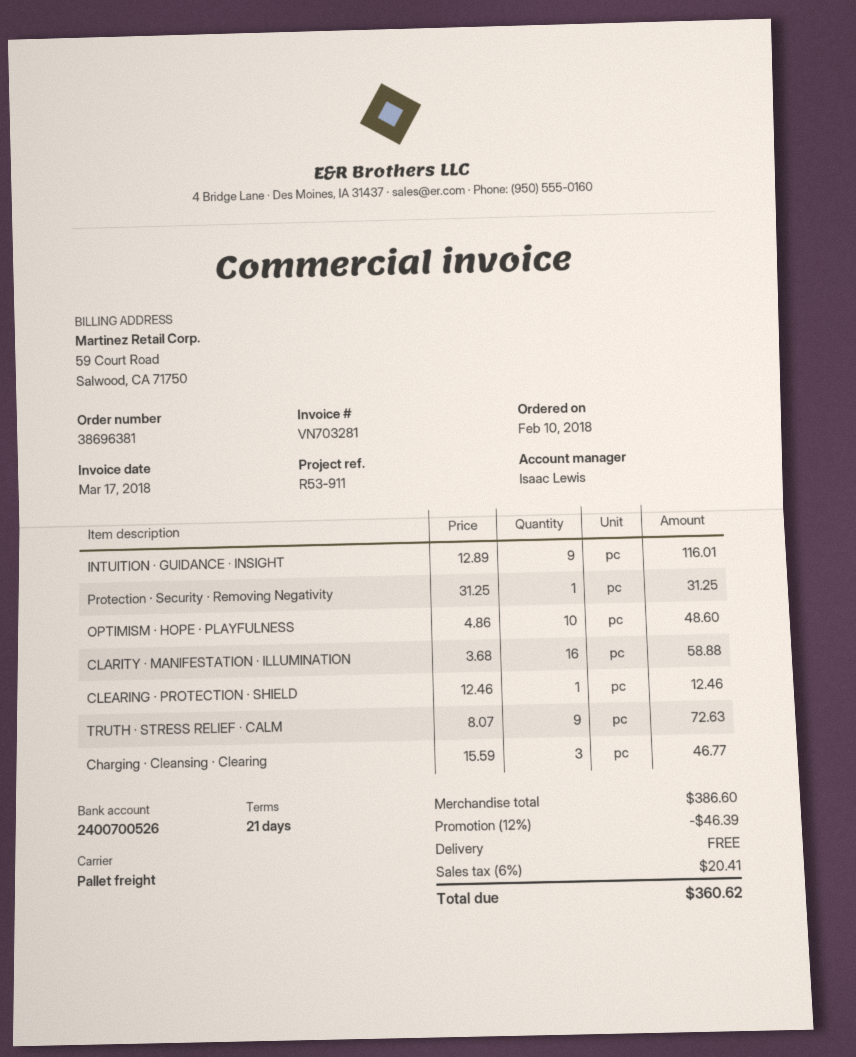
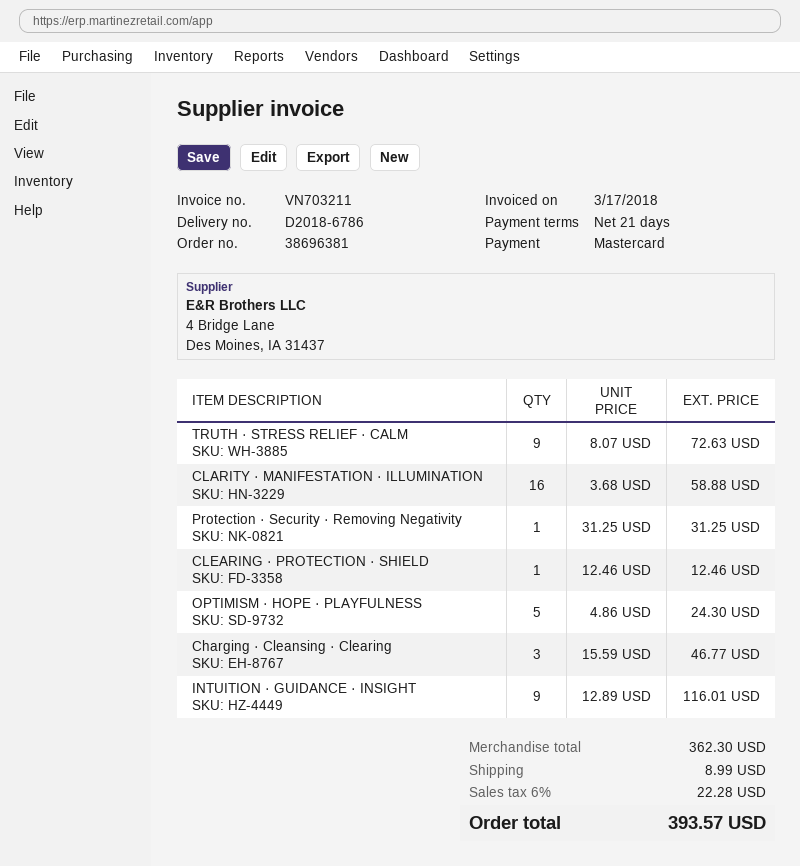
invoice number: VN703281 -> VN703211
OPTIMISM · HOPE · PLAYFULNESS: 10 x 4.86 = 48.60 -> 5 x 4.86 = 24.30
subtotal: 386.60 -> 362.30
discount: 12% = 46.39 -> none
shipping: 0.00 -> 8.99
tax: 6% = 20.41 -> 6% = 22.28
total: 360.62 -> 393.57

